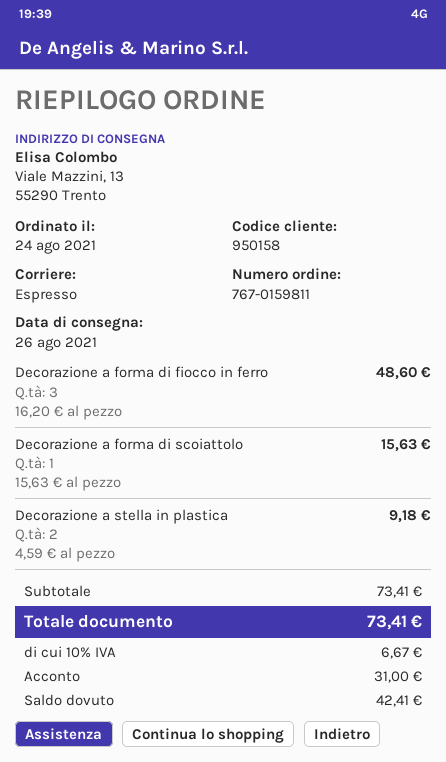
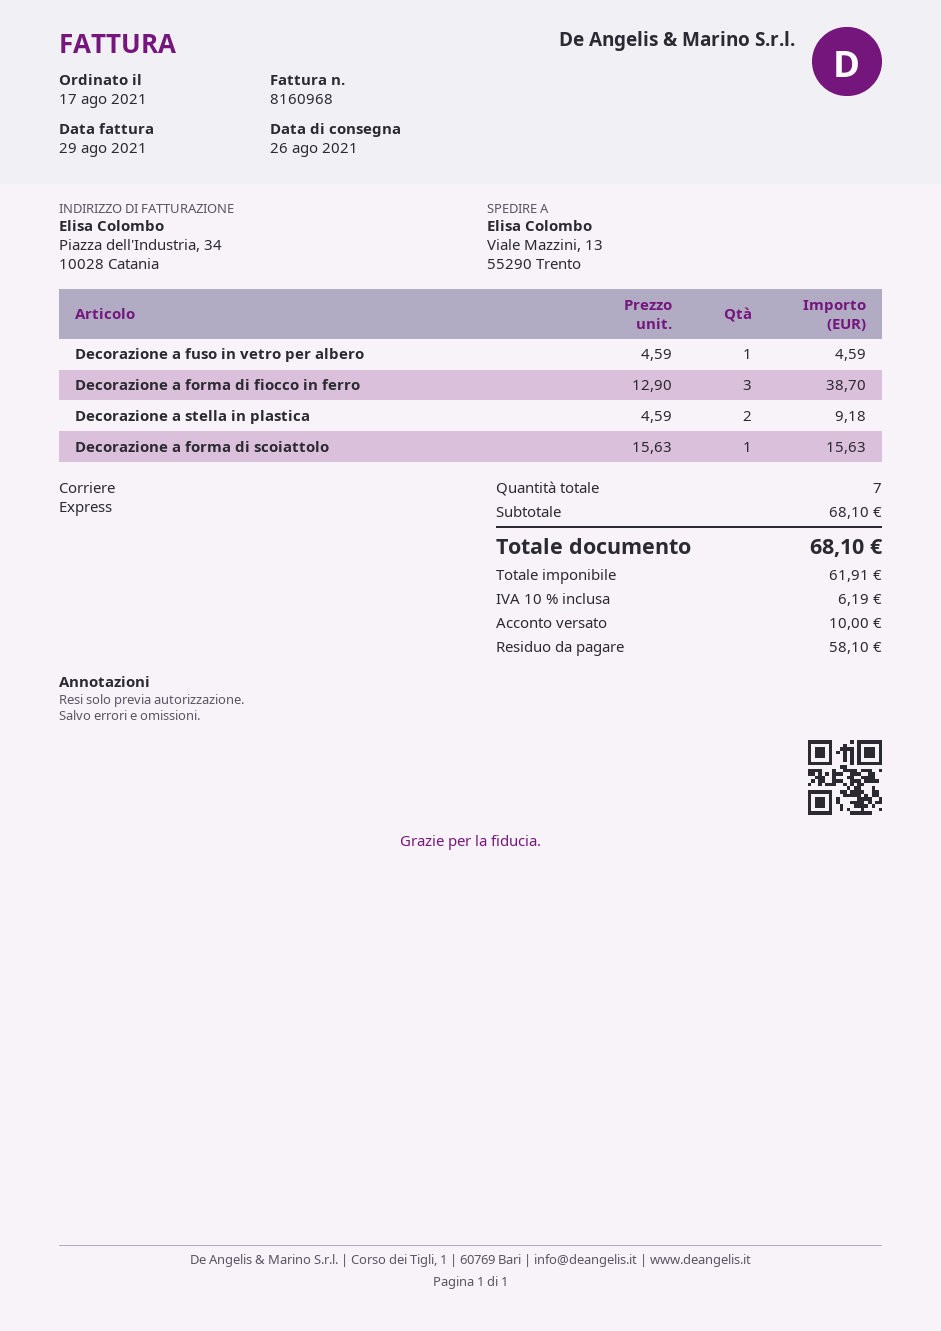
order date: 2021-08-24 -> 2021-08-17
Decorazione a forma di fiocco in ferro: 3 x 16.20 = 48.60 -> 3 x 12.90 = 38.70
Decorazione a fuso in vetro per albero: none -> 1 x 4.59 = 4.59
subtotal: 73.41 -> 68.10
tax: 10% = 6.67 -> 10% = 6.19
total: 73.41 -> 68.10
deposit: 31.00 -> 10.00
balance: 42.41 -> 58.10

